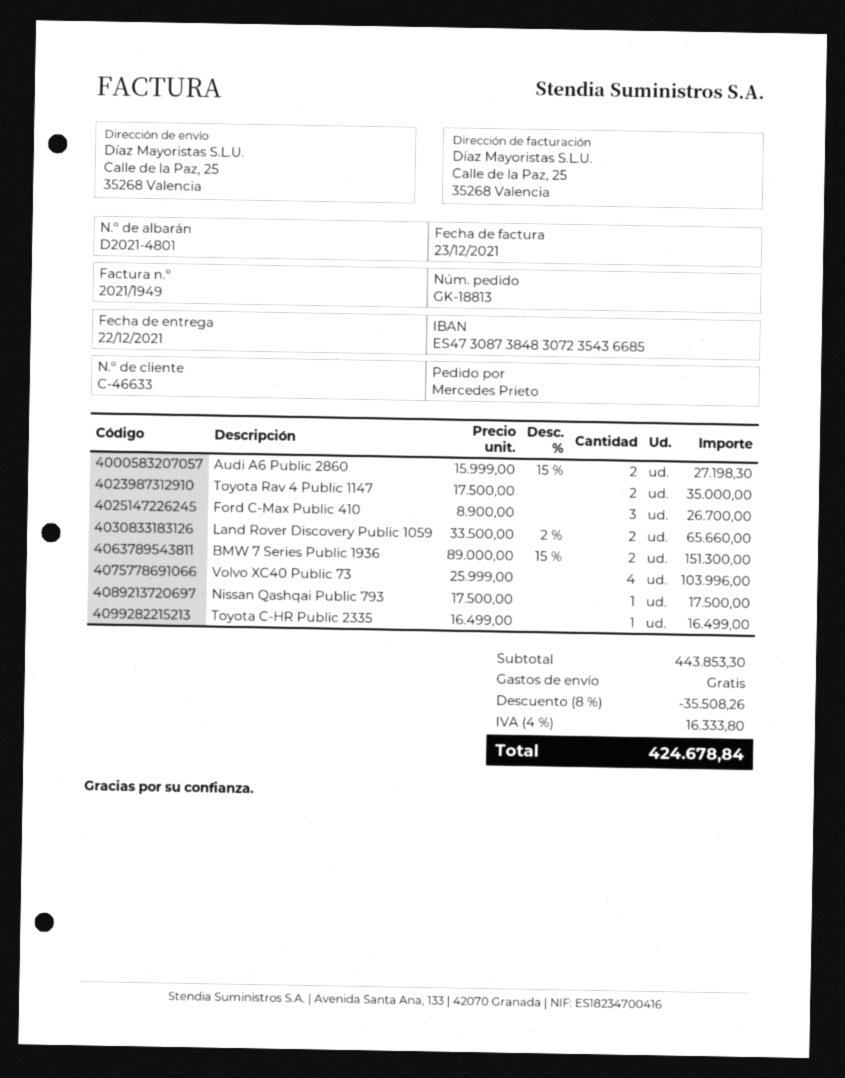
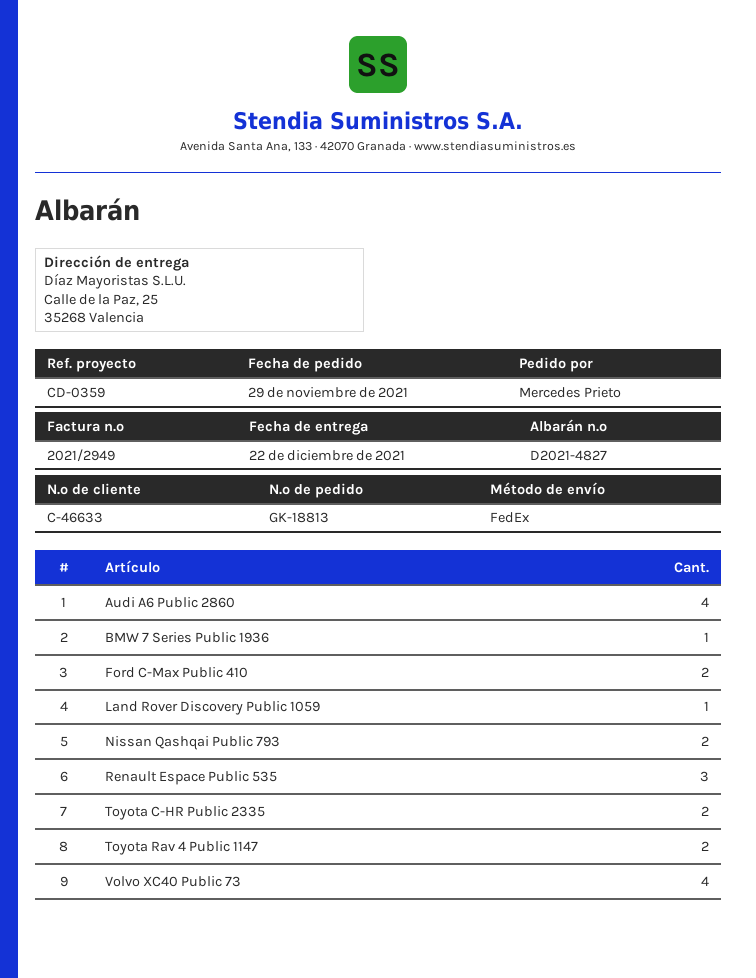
delivery note number: D2021-4801 -> D2021-4827
invoice number: 2021/1949 -> 2021/2949
Audi A6 Public 2860: 2 -> 4
Ford C-Max Public 410: 3 -> 2
Land Rover Discovery Public 1059: 2 -> 1
BMW 7 Series Public 1936: 2 -> 1
Nissan Qashqai Public 793: 1 -> 2
Toyota C-HR Public 2335: 1 -> 2
Renault Espace Public 535: none -> 3

